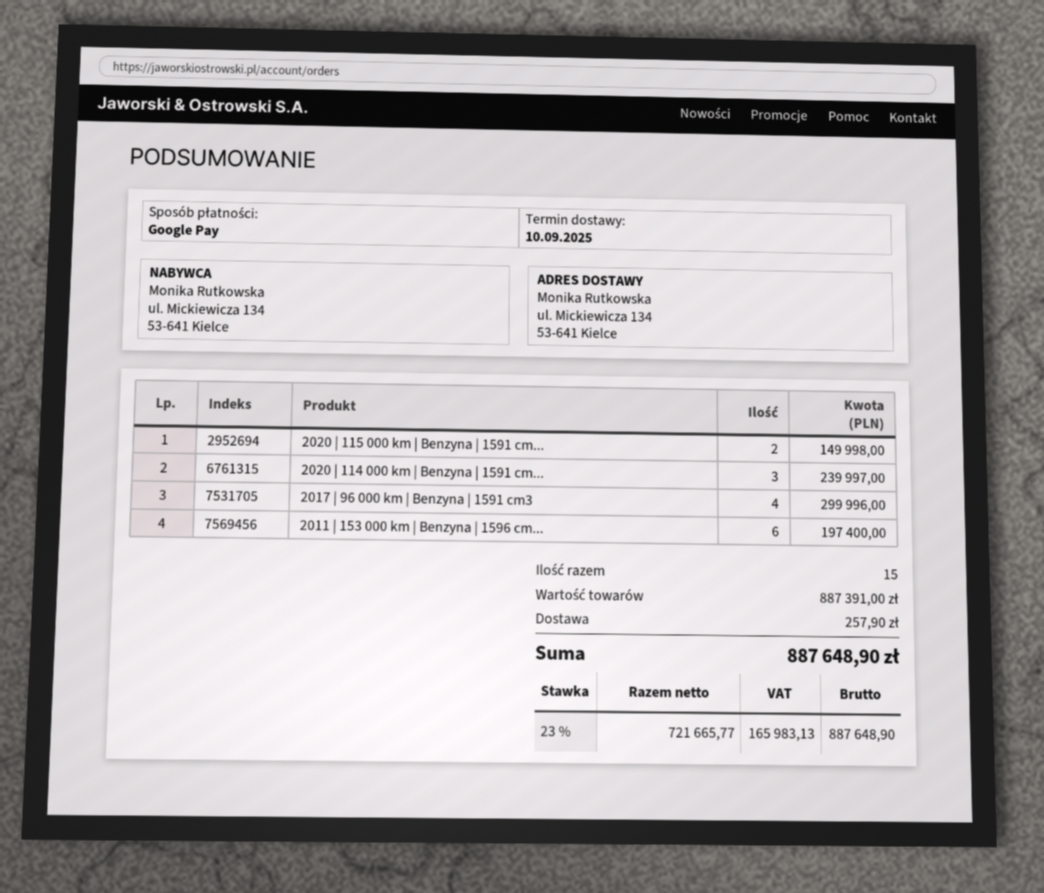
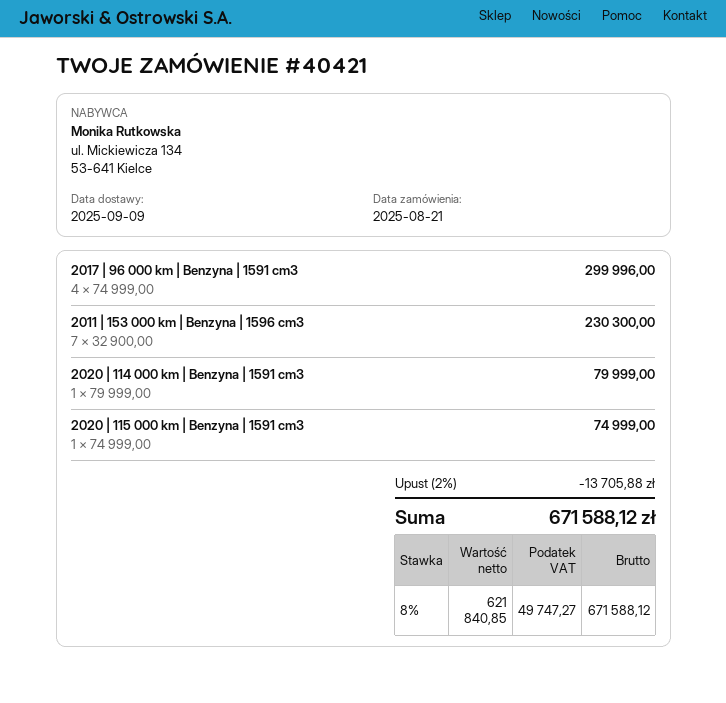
delivery date: 2025-09-10 -> 2025-09-09
2020 | 115 000 km | Benzyna | 1591 cm...: 2 for 149998.00 -> 1 for 74999.00
2020 | 114 000 km | Benzyna | 1591 cm...: 3 for 239997.00 -> 1 for 79999.00
2011 | 153 000 km | Benzyna | 1596 cm...: 6 for 197400.00 -> 7 for 230300.00
discount: none -> 2% = 13705.88
shipping: 257.90 -> none
net: 721665.77 -> 621840.85
tax: 23% = 165983.13 -> 8% = 49747.27
total: 887648.90 -> 671588.12

